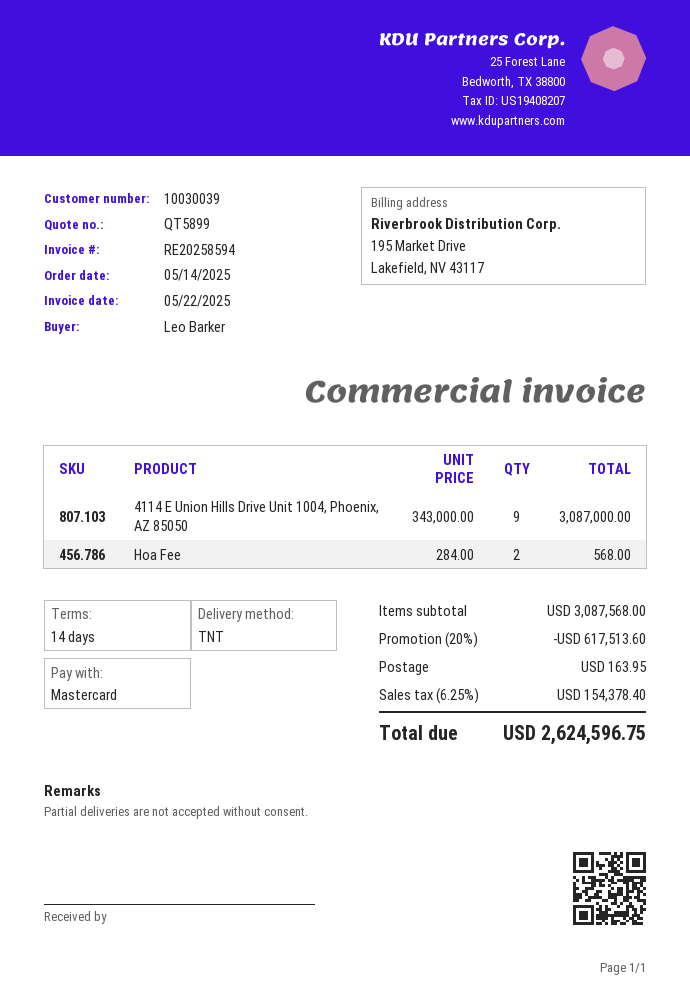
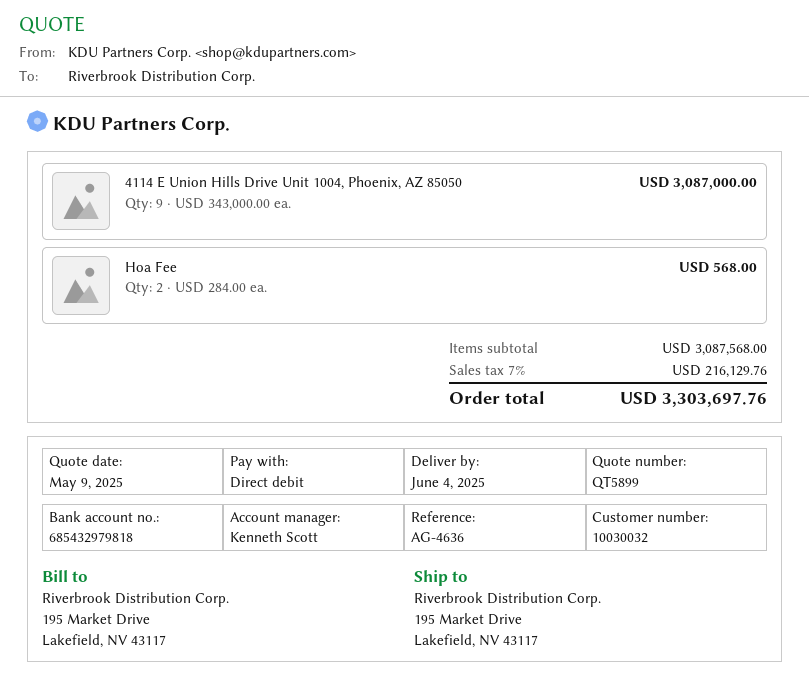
customer number: 10030039 -> 10030032
payment method: Mastercard -> direct debit
discount: 20% = 617513.60 -> none
shipping: 163.95 -> none
tax: 6.25% = 154378.40 -> 7% = 216129.76
total: 2624596.75 -> 3303697.76

